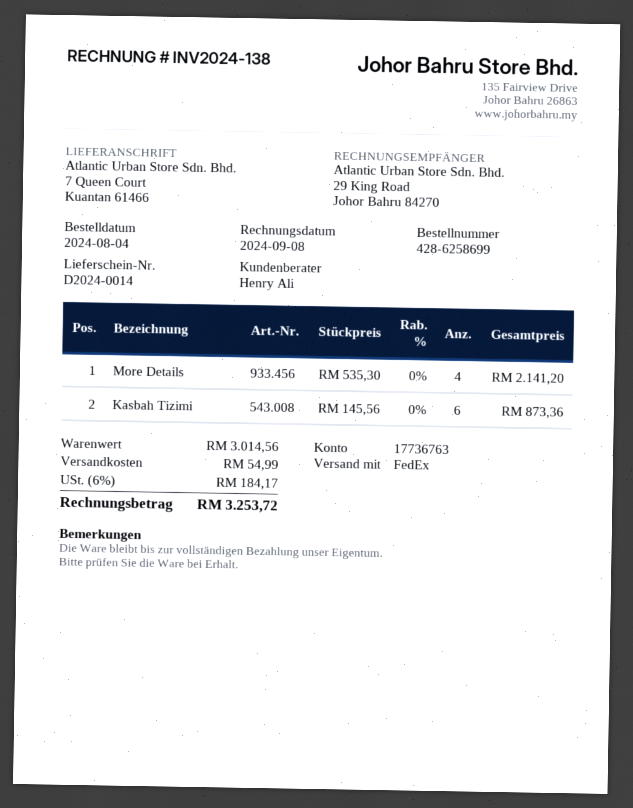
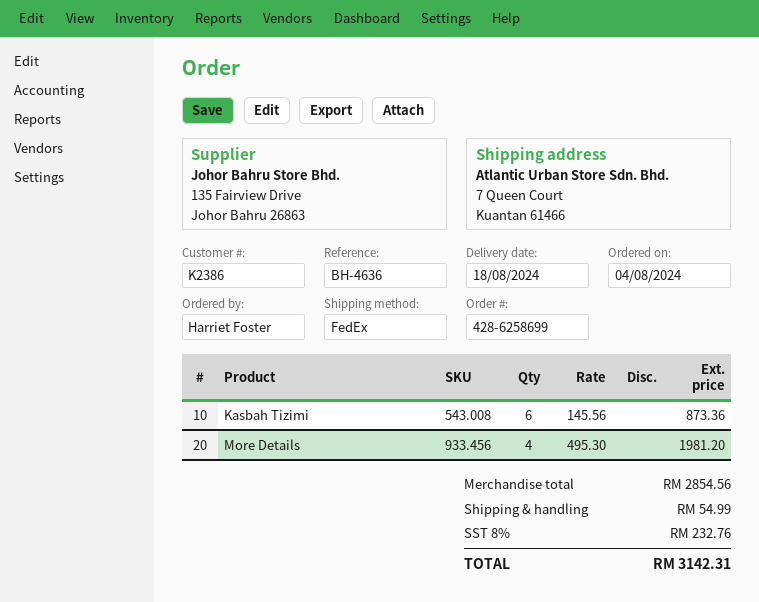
More Details: 4 x 535.30 = 2141.20 -> 4 x 495.30 = 1981.20
subtotal: 3014.56 -> 2854.56
tax: 6% = 184.17 -> 8% = 232.76
total: 3253.72 -> 3142.31

